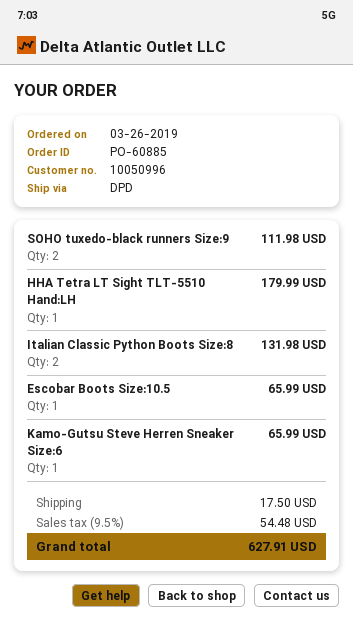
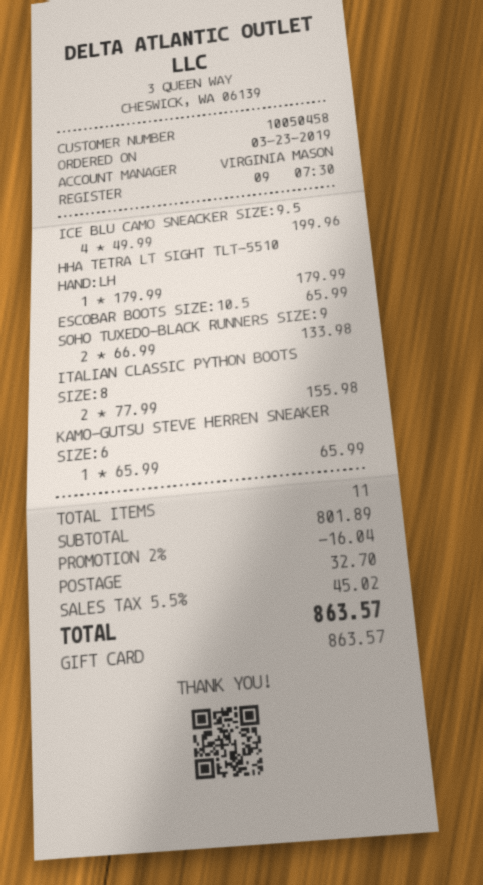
order date: 2019-03-26 -> 2019-03-23
customer number: 10050996 -> 10050458
SOHO tuxedo-black runners Size:9: 2 for 111.98 -> 2 for 133.98
Italian Classic Python Boots Size:8: 2 for 131.98 -> 2 for 155.98
ICE BLU CAMO SNEACKER SIZE:9.5: none -> 4 for 199.96
discount: none -> 2% = 16.04
shipping: 17.50 -> 32.70
tax: 9.5% = 54.48 -> 5.5% = 45.02
total: 627.91 -> 863.57

